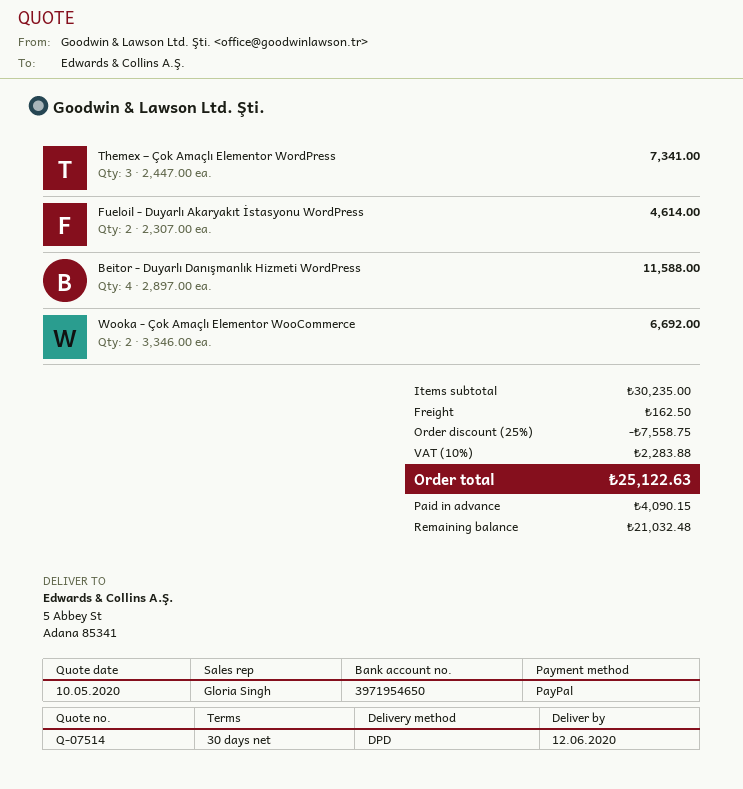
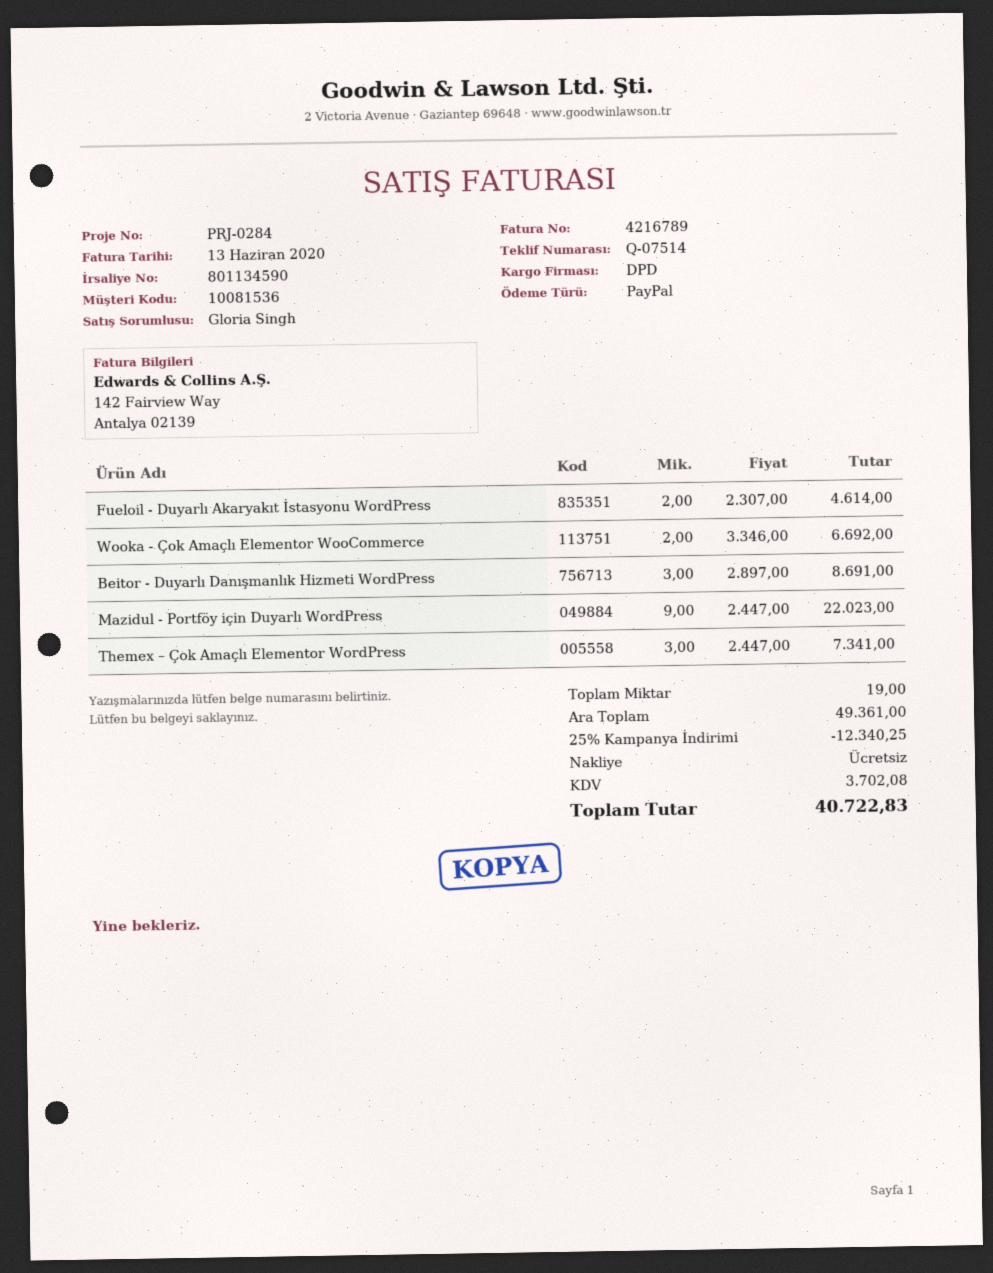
Beitor - Duyarlı Danışmanlık Hizmeti WordPress: 4 x 2897.00 = 11588.00 -> 3 x 2897.00 = 8691.00
Mazidul - Portföy için Duyarlı WordPress: none -> 9 x 2447.00 = 22023.00
subtotal: 30235.00 -> 49361.00
discount: 25% = 7558.75 -> 25% = 12340.25
shipping: 162.50 -> 0.00
tax: 2283.88 -> 3702.08
total: 25122.63 -> 40722.83

